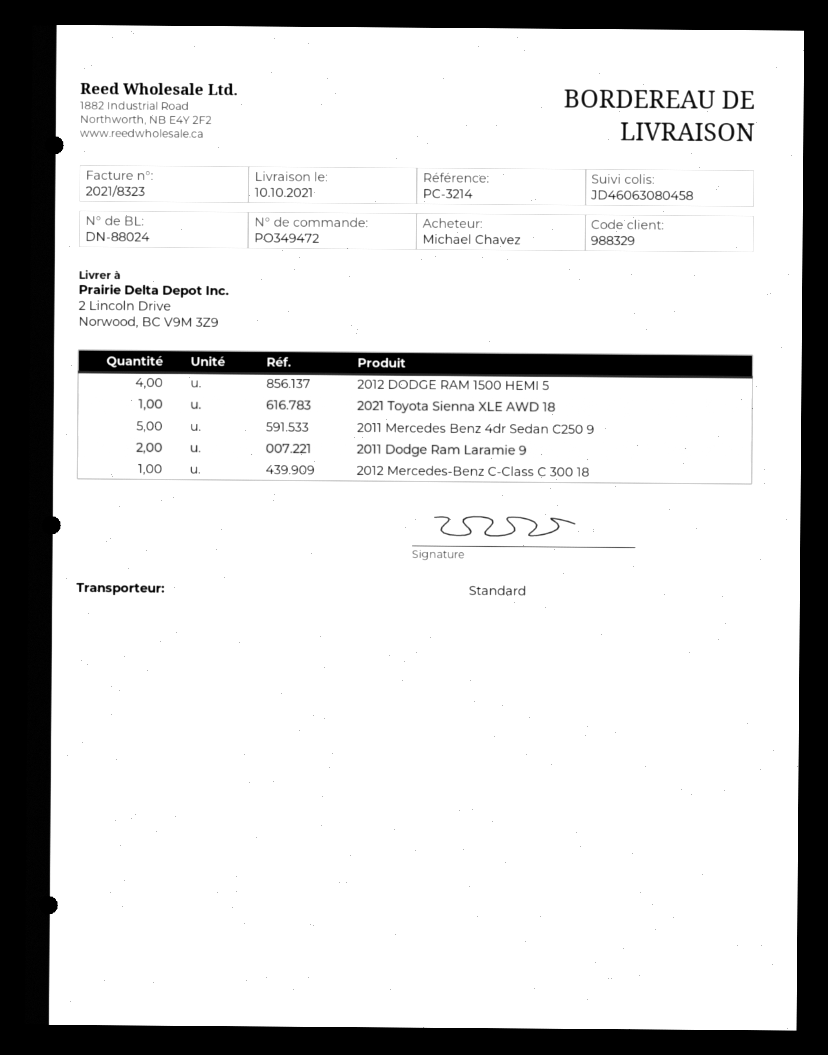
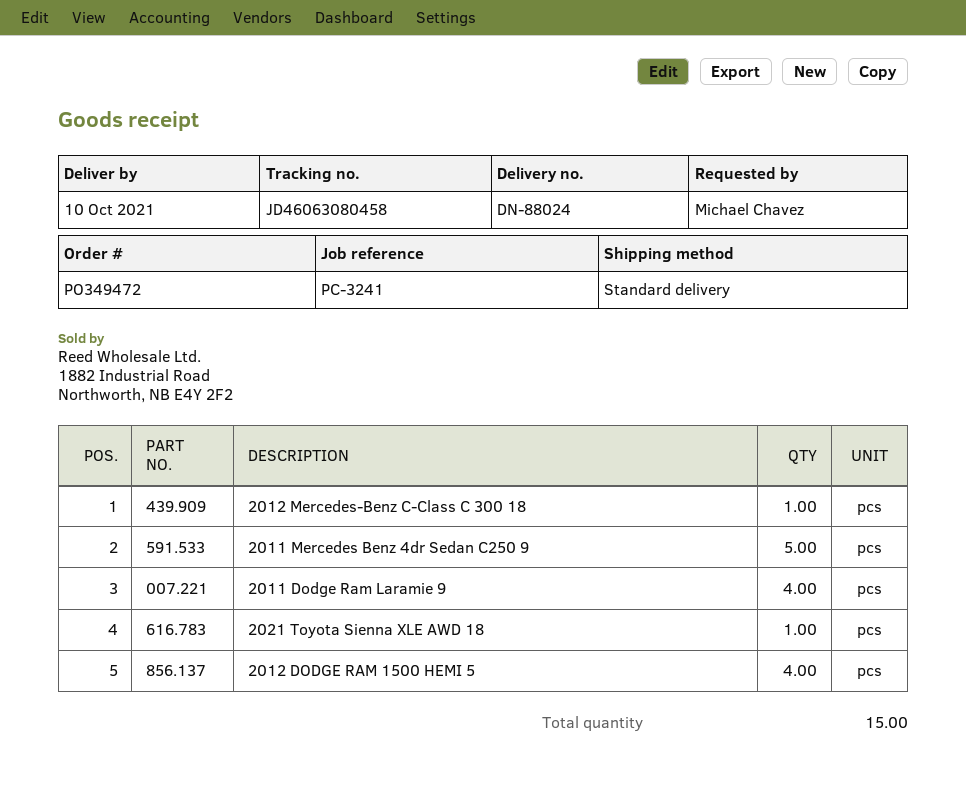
reference: PC-3214 -> PC-3241
2011 Dodge Ram Laramie 9: 2 -> 4

